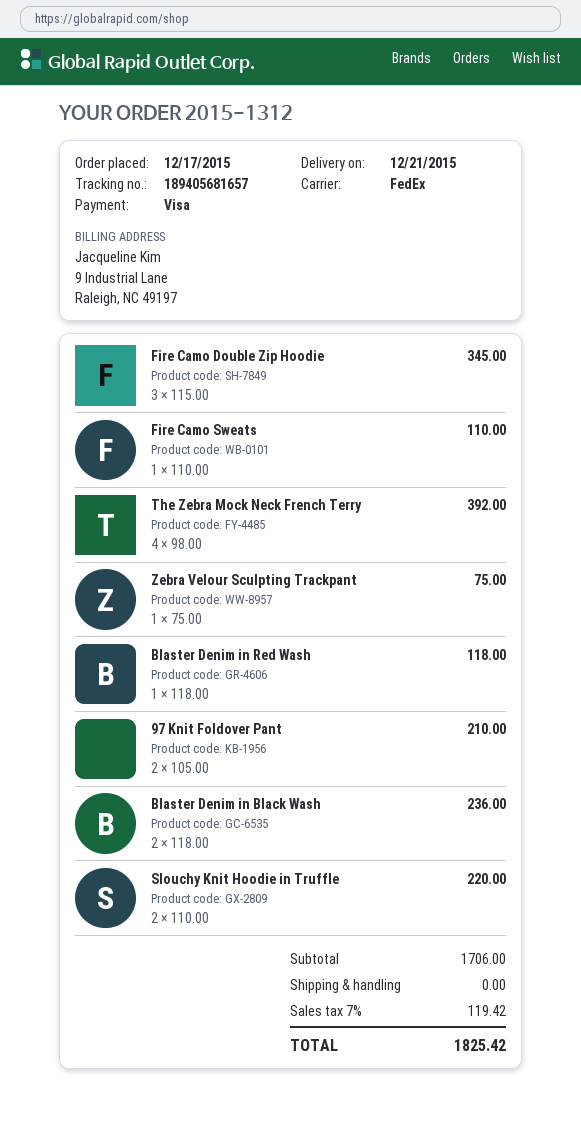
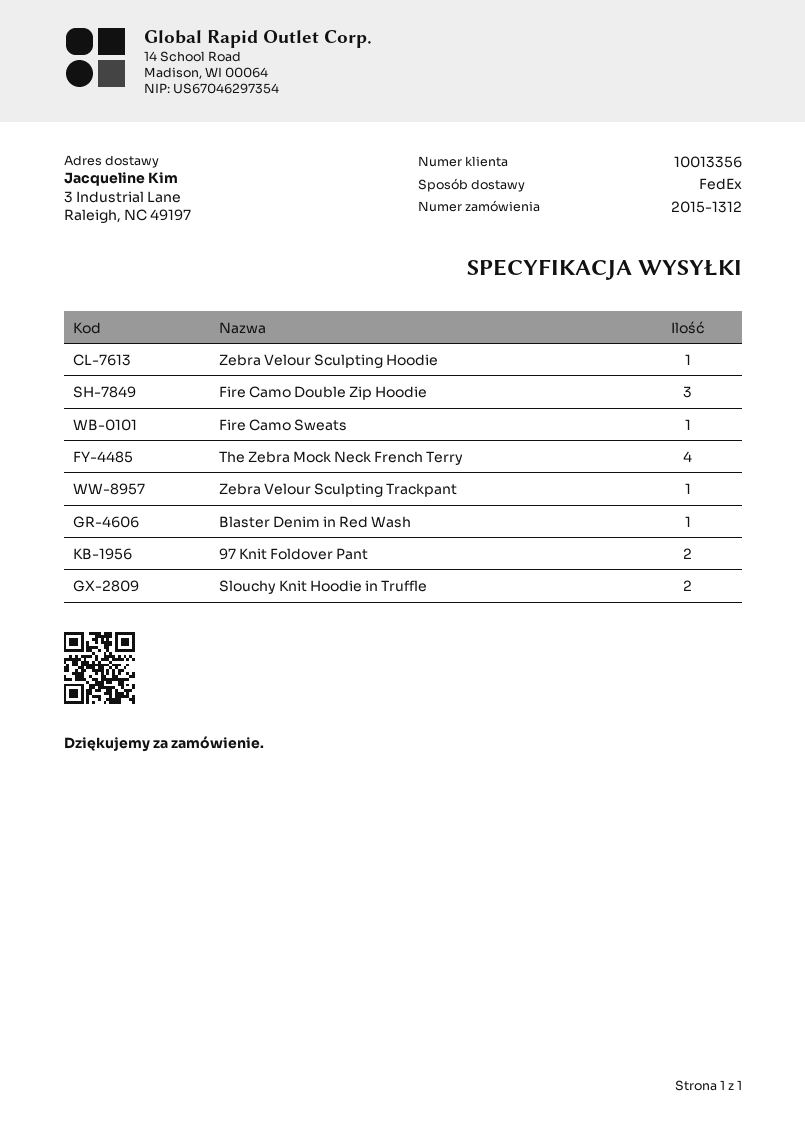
Blaster Denim in Black Wash: 2 -> none
Zebra Velour Sculpting Hoodie: none -> 1

